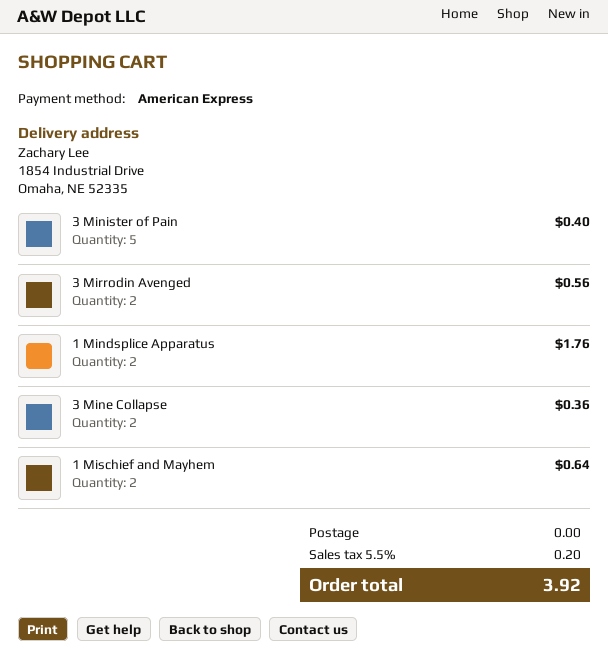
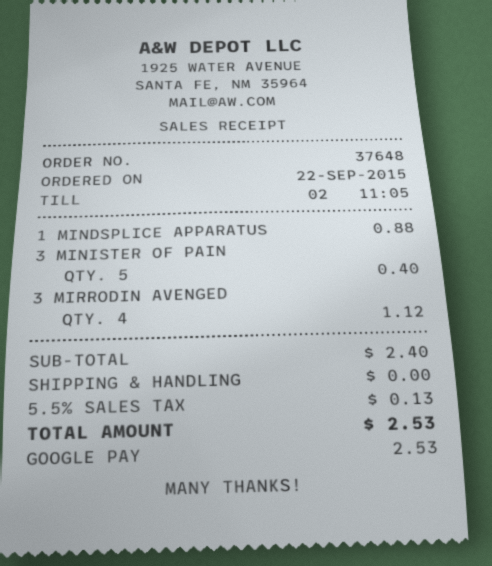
payment method: American Express -> Google Pay
3 Mirrodin Avenged: 2 for 0.56 -> 4 for 1.12
1 Mindsplice Apparatus: 2 for 1.76 -> 1 for 0.88
3 Mine Collapse: 2 for 0.36 -> none
1 Mischief and Mayhem: 2 for 0.64 -> none
tax: 5.5% = 0.20 -> 5.5% = 0.13
total: 3.92 -> 2.53

